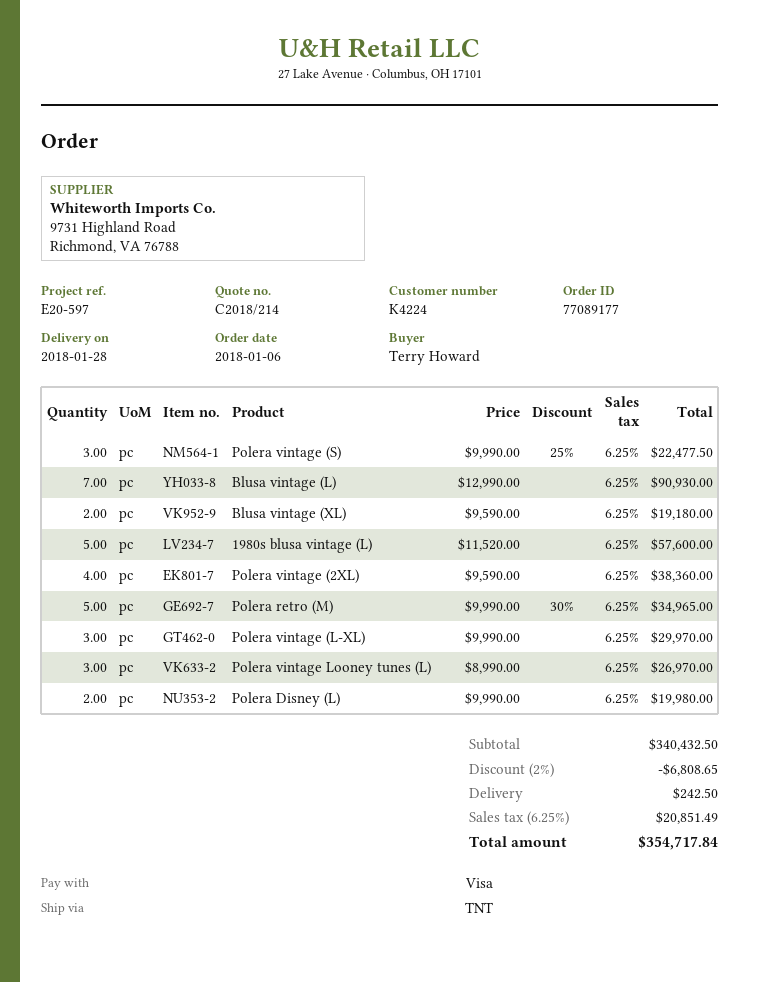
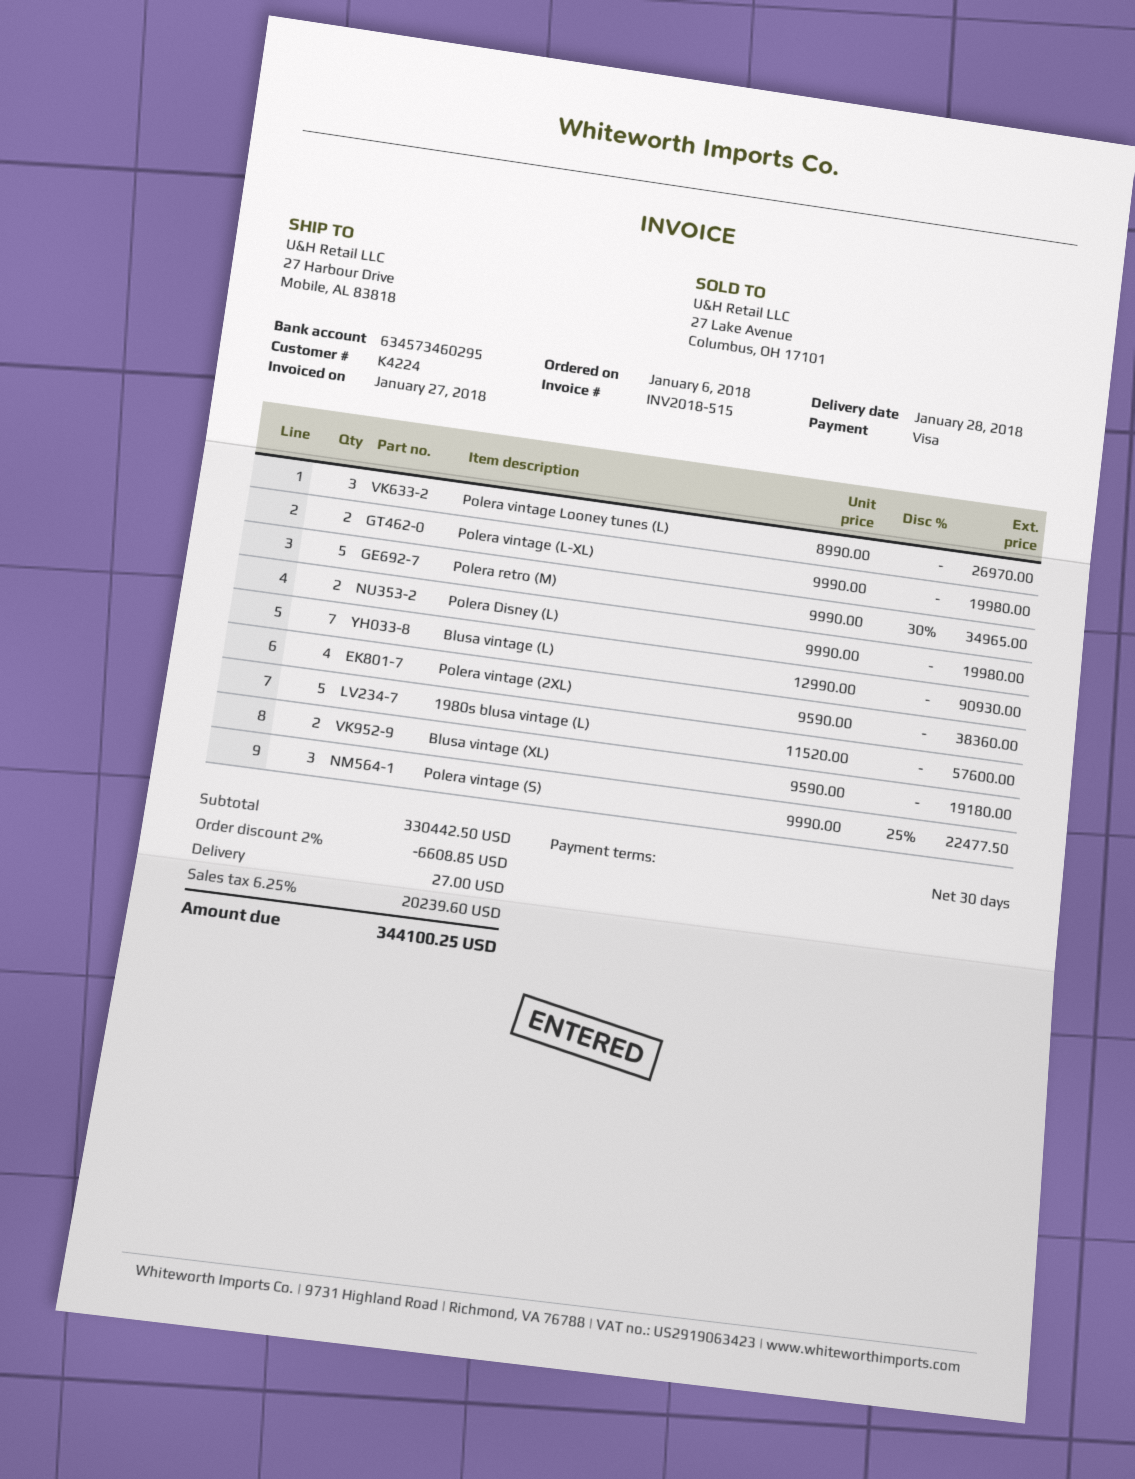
Polera vintage (L-XL): 3 x 9990.00 = 29970.00 -> 2 x 9990.00 = 19980.00
subtotal: 340432.50 -> 330442.50
discount: 2% = 6808.65 -> 2% = 6608.85
shipping: 242.50 -> 27.00
tax: 6.25% = 20851.49 -> 6.25% = 20239.60
total: 354717.84 -> 344100.25

